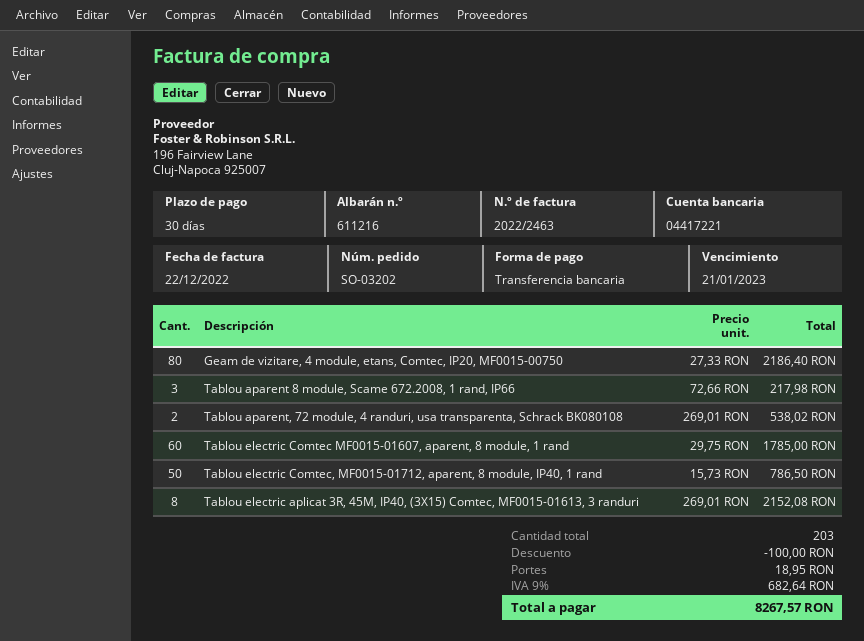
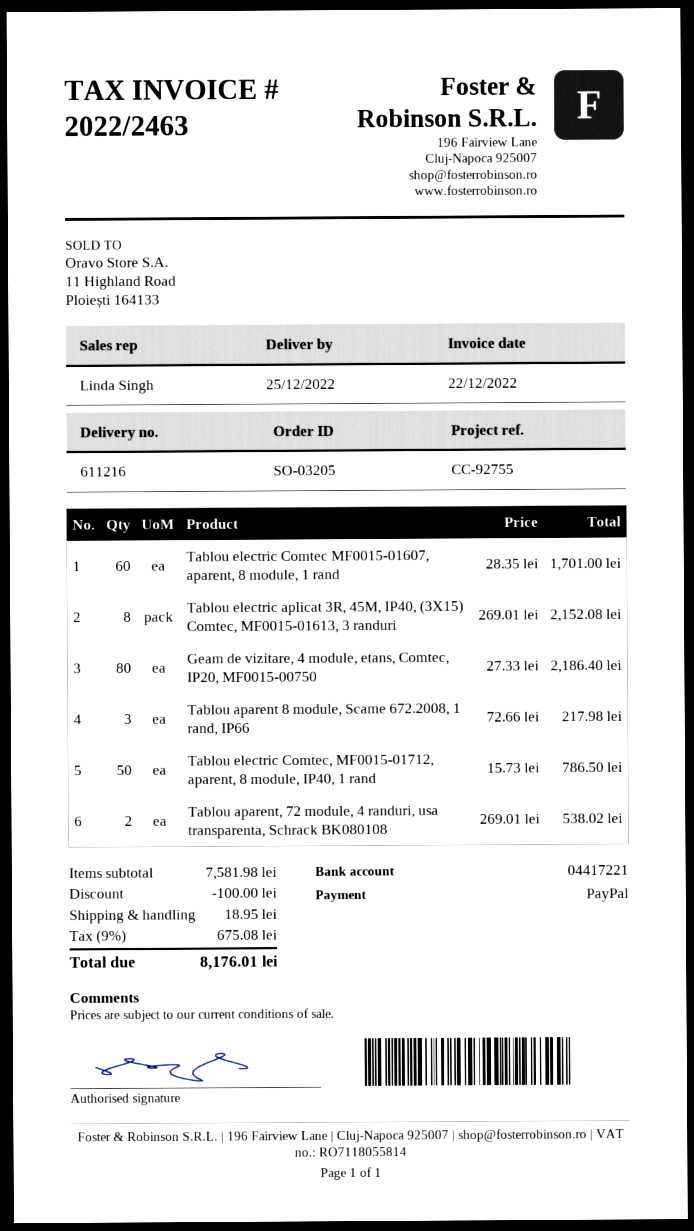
order number: SO-03202 -> SO-03205
payment method: bank transfer -> PayPal
Tablou electric Comtec MF0015-01607, aparent, 8 module, 1 rand: 60 x 29.75 = 1785.00 -> 60 x 28.35 = 1701.00
tax: 9% = 682.64 -> 9% = 675.08
total: 8267.57 -> 8176.01

